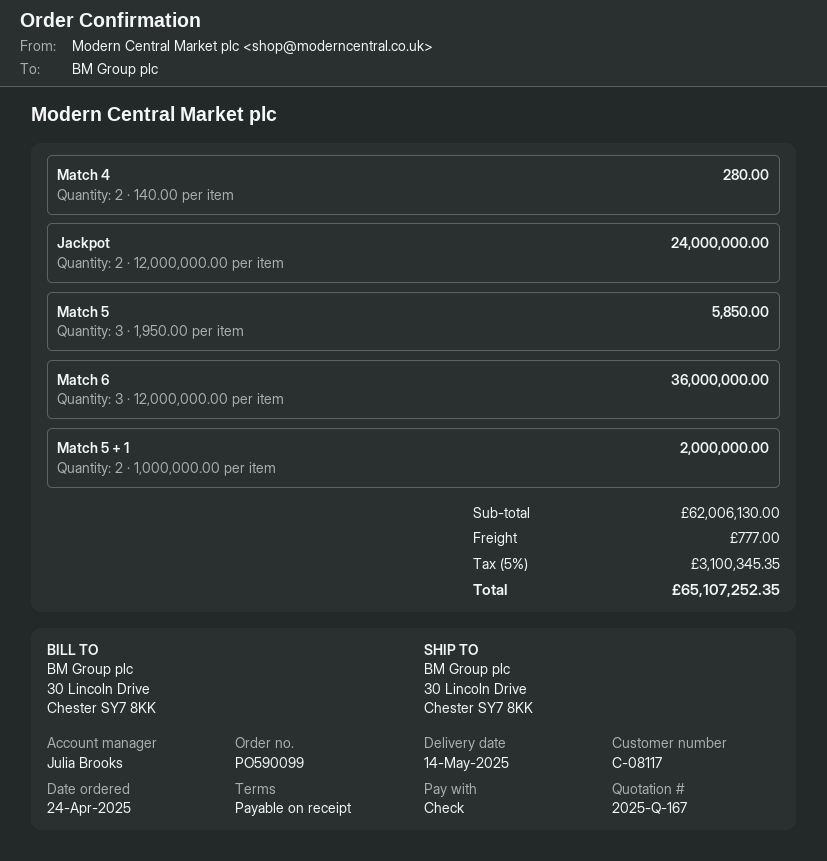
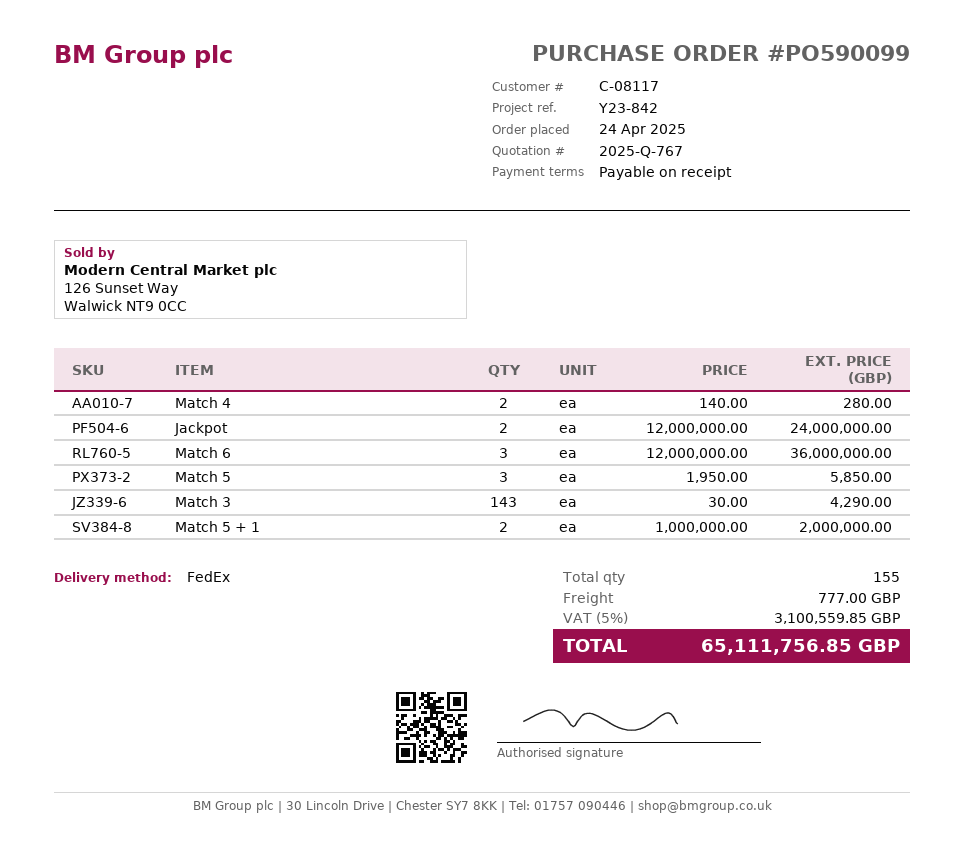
quote number: 2025-Q-167 -> 2025-Q-767
Match 3: none -> 143 x 30.00 = 4290.00
tax: 5% = 3100345.35 -> 5% = 3100559.85
total: 65107252.35 -> 65111756.85

